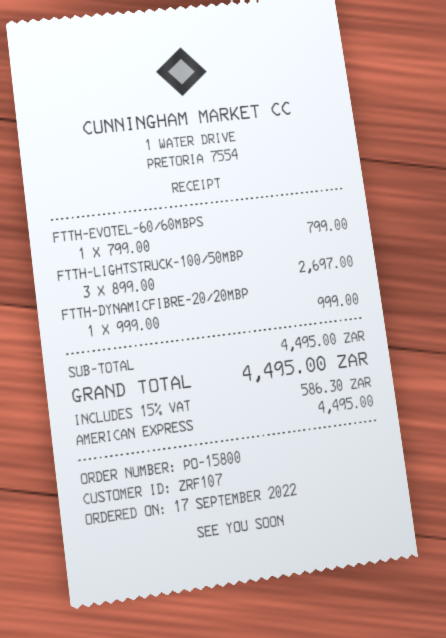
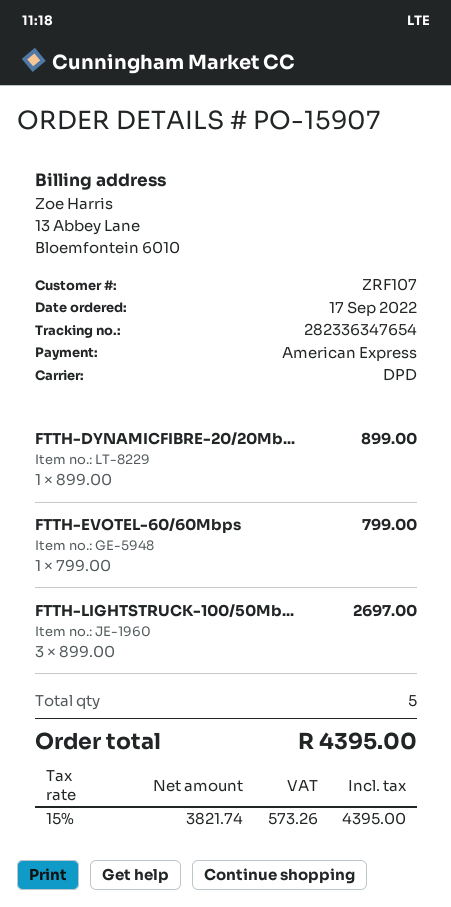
order number: PO-15800 -> PO-15907
FTTH-DYNAMICFIBRE-20/20MBP: 1 x 999.00 = 999.00 -> 1 x 899.00 = 899.00
tax: 15% = 586.30 -> 15% = 573.26
total: 4495.00 -> 4395.00

